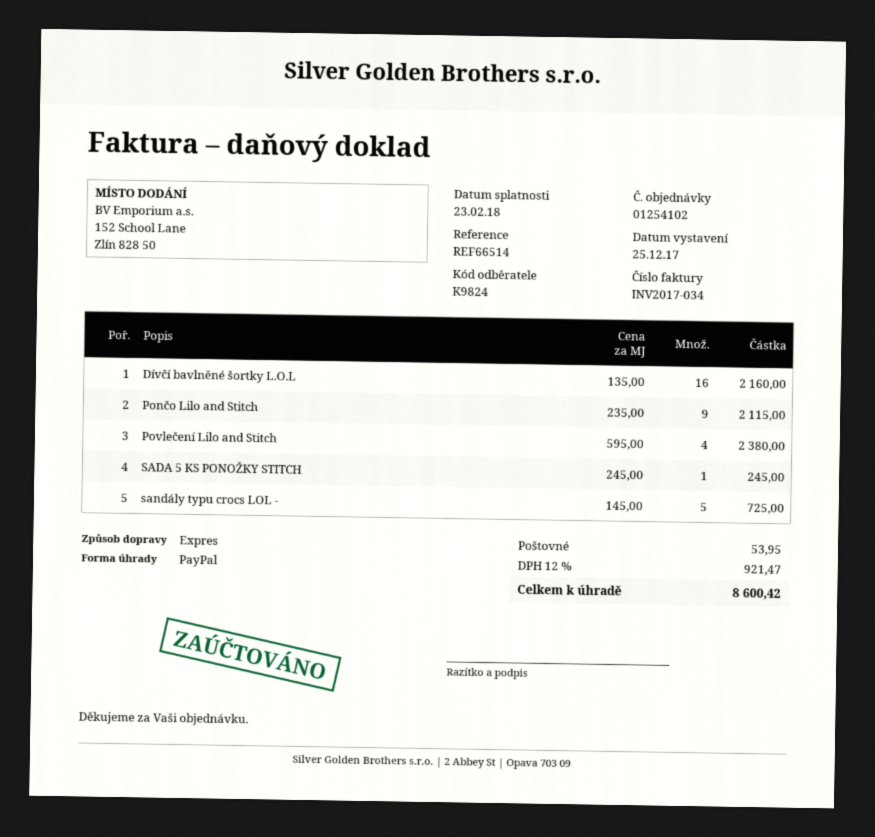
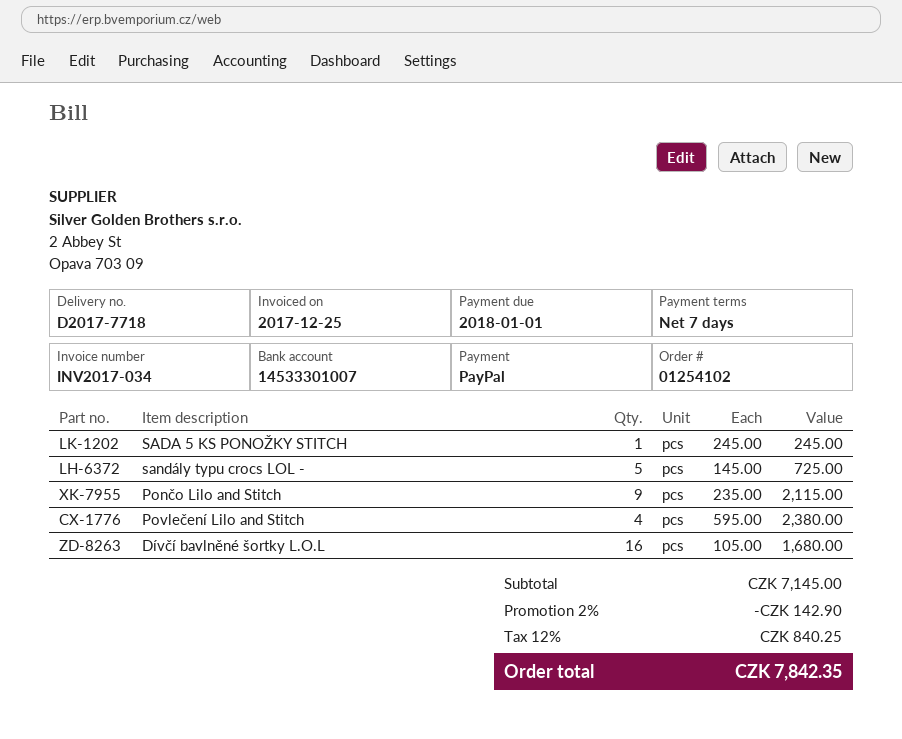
due date: 2018-02-23 -> 2018-01-01
Dívčí bavlněné šortky L.O.L: 16 x 135.00 = 2160.00 -> 16 x 105.00 = 1680.00
discount: none -> 2% = 142.90
shipping: 53.95 -> none
tax: 12% = 921.47 -> 12% = 840.25
total: 8600.42 -> 7842.35

